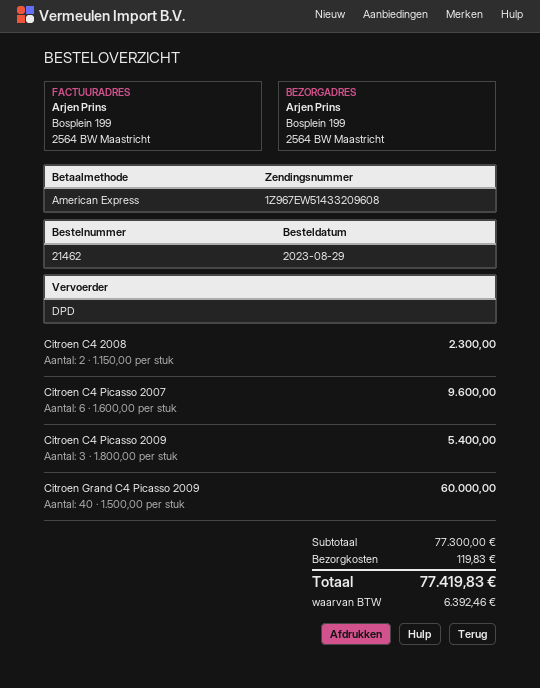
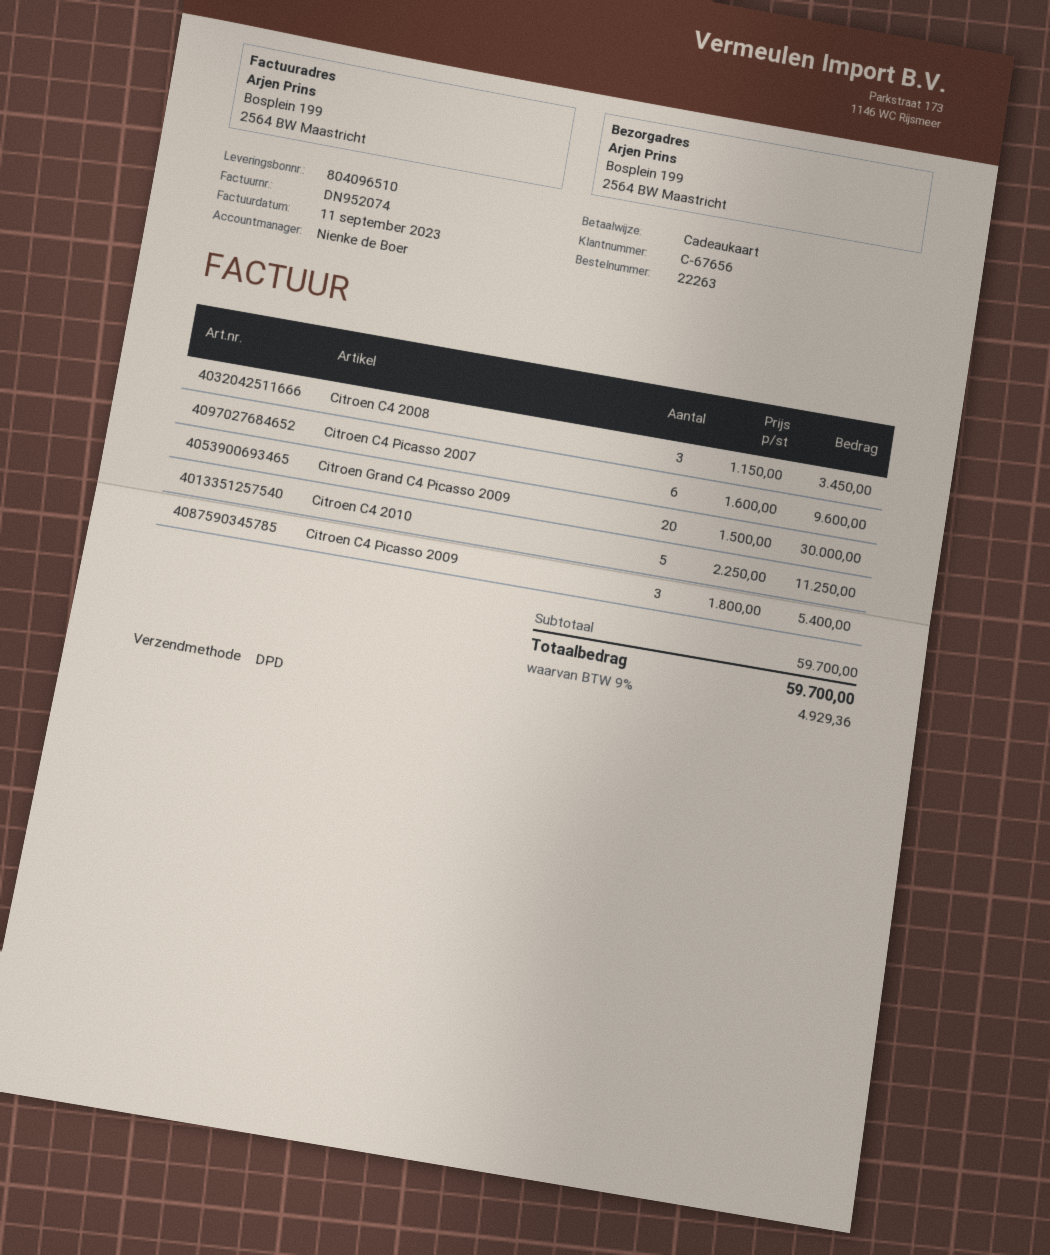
order number: 21462 -> 22263
payment method: American Express -> gift card
Citroen C4 2008: 2 x 1150.00 = 2300.00 -> 3 x 1150.00 = 3450.00
Citroen Grand C4 Picasso 2009: 40 x 1500.00 = 60000.00 -> 20 x 1500.00 = 30000.00
Citroen C4 2010: none -> 5 x 2250.00 = 11250.00
subtotal: 77300.00 -> 59700.00
shipping: 119.83 -> none
tax: 6392.46 -> 4929.36
total: 77419.83 -> 59700.00

